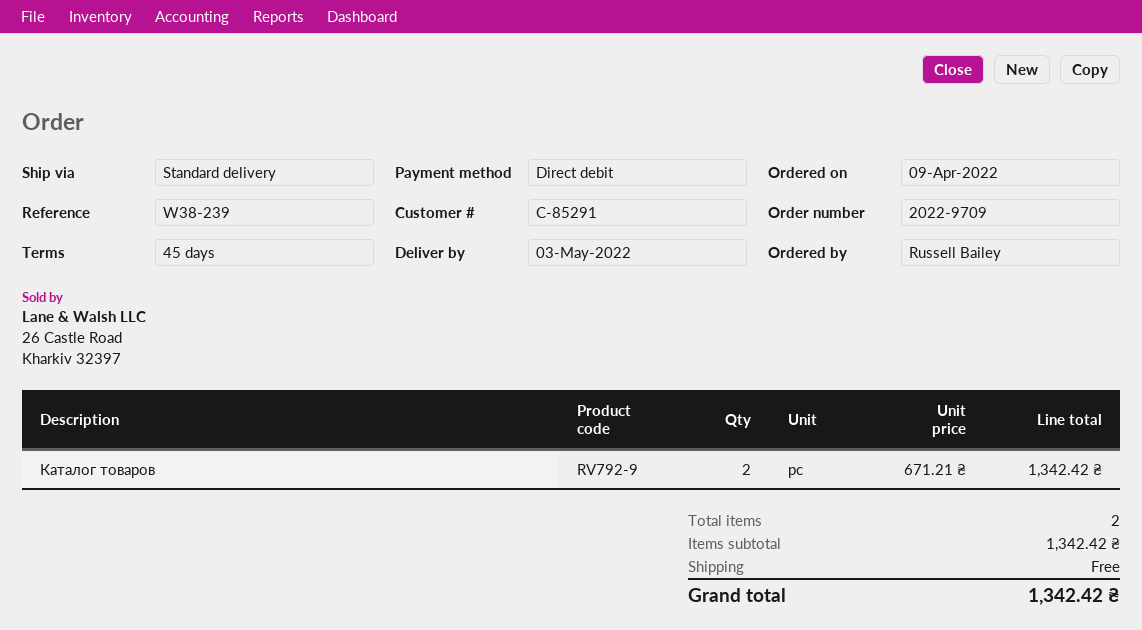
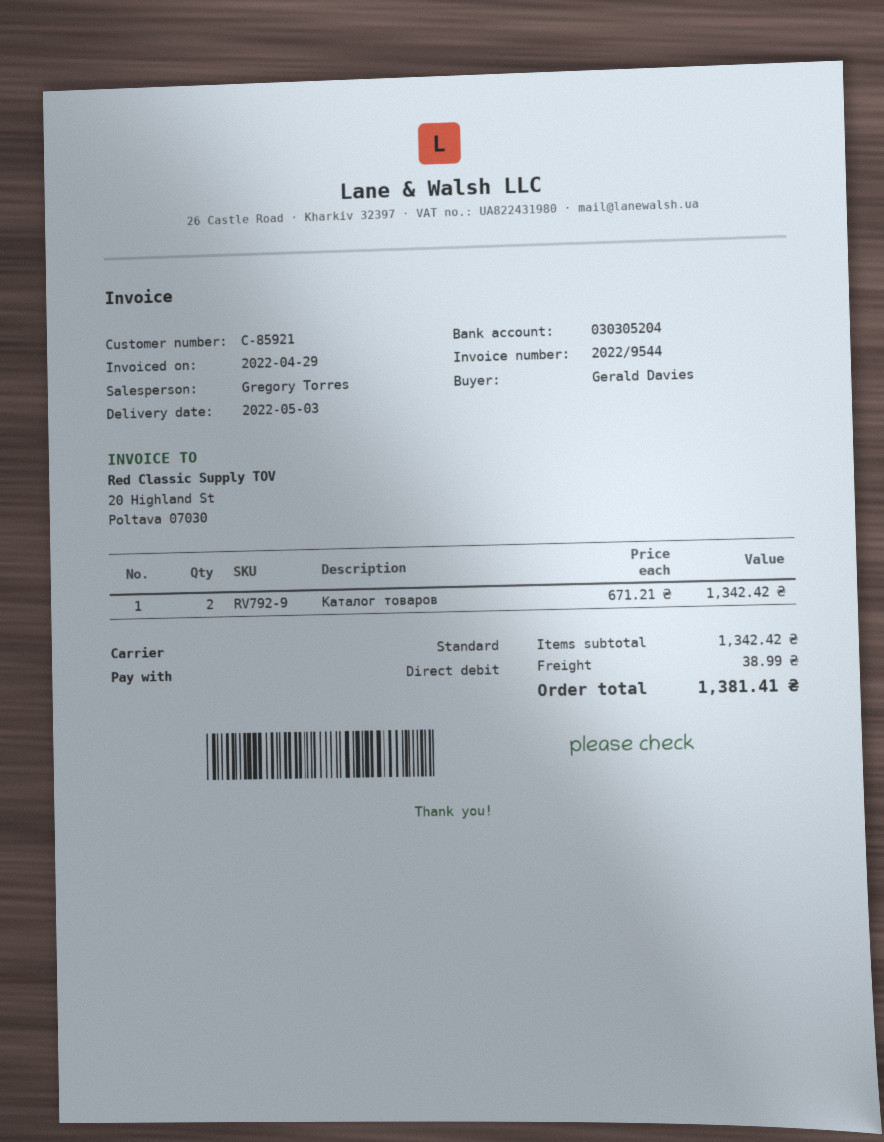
customer number: C-85291 -> C-85921
ordered by: Russell Bailey -> Gerald Davies
shipping: 0.00 -> 38.99
total: 1342.42 -> 1381.41

